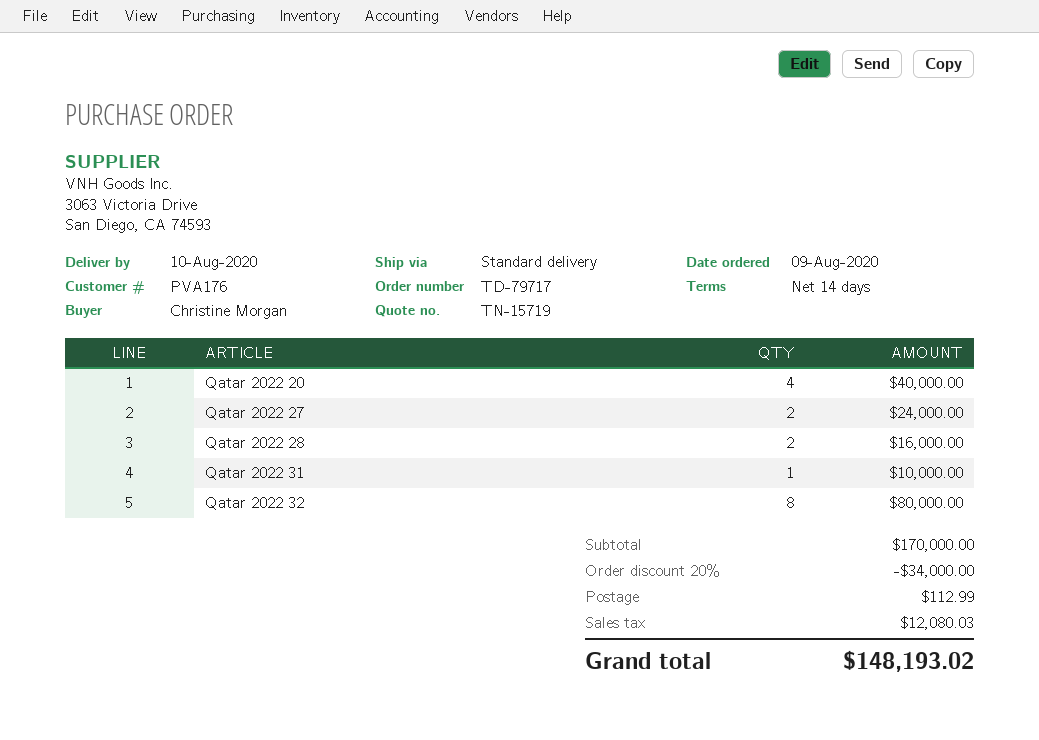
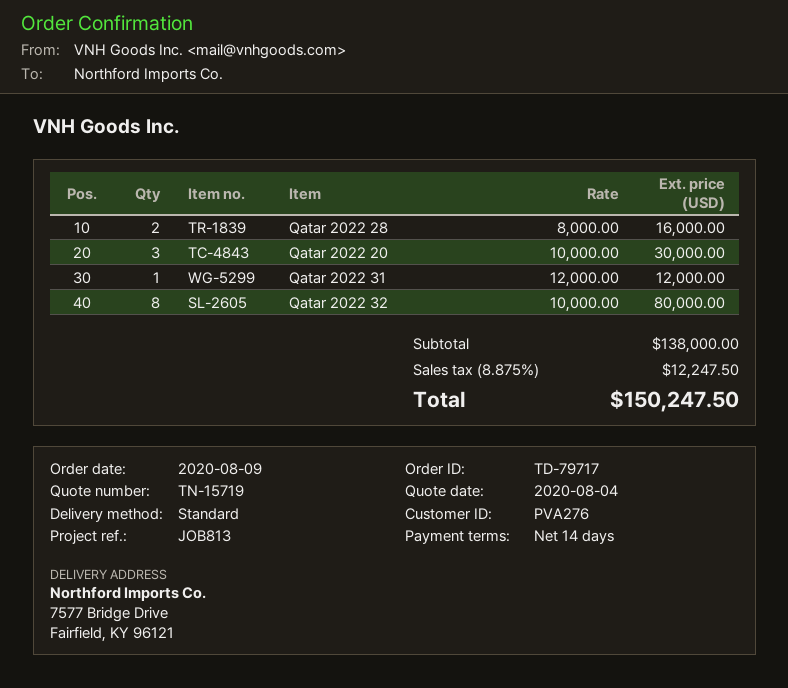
customer number: PVA176 -> PVA276
Qatar 2022 20: 4 for 40000.00 -> 3 for 30000.00
Qatar 2022 27: 2 for 24000.00 -> none
Qatar 2022 31: 1 for 10000.00 -> 1 for 12000.00
subtotal: 170000.00 -> 138000.00
discount: 20% = 34000.00 -> none
shipping: 112.99 -> none
tax: 12080.03 -> 12247.50
total: 148193.02 -> 150247.50

